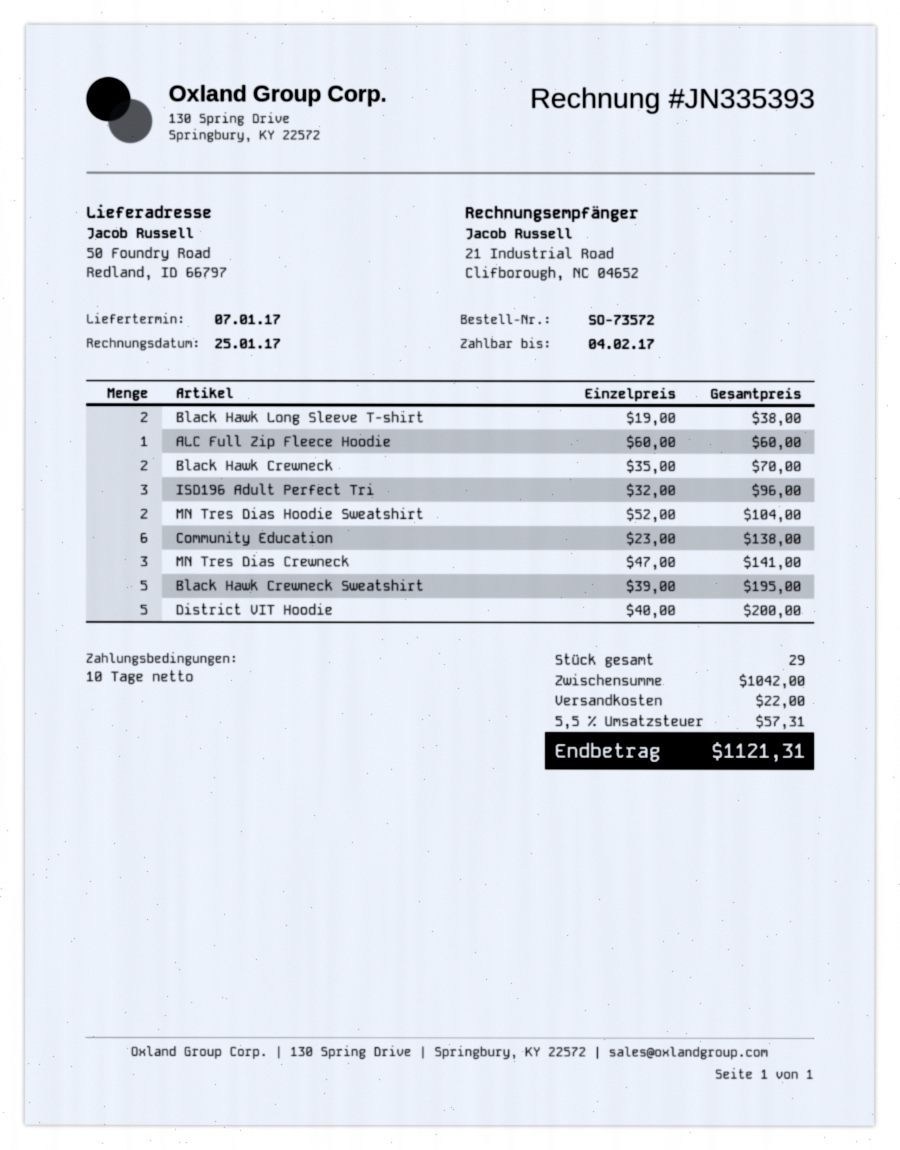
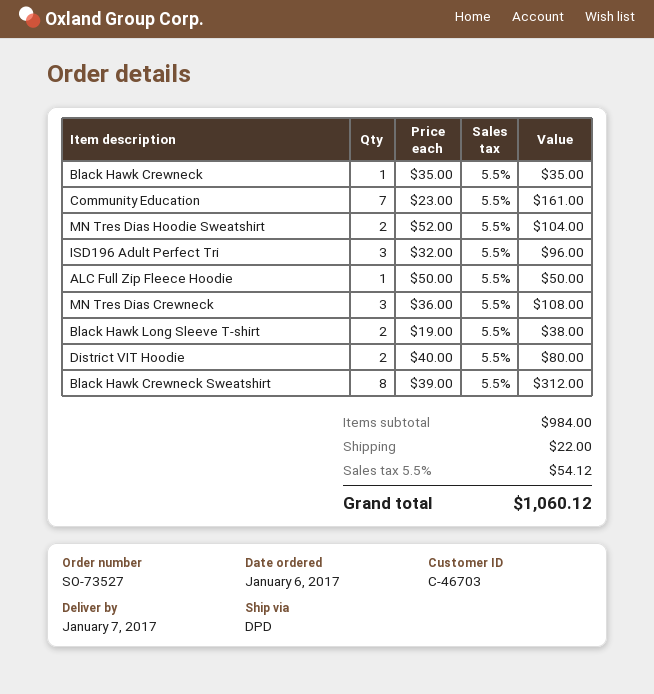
order number: SO-73572 -> SO-73527
ALC Full Zip Fleece Hoodie: 1 x 60.00 = 60.00 -> 1 x 50.00 = 50.00
Black Hawk Crewneck: 2 x 35.00 = 70.00 -> 1 x 35.00 = 35.00
Community Education: 6 x 23.00 = 138.00 -> 7 x 23.00 = 161.00
MN Tres Dias Crewneck: 3 x 47.00 = 141.00 -> 3 x 36.00 = 108.00
Black Hawk Crewneck Sweatshirt: 5 x 39.00 = 195.00 -> 8 x 39.00 = 312.00
District VIT Hoodie: 5 x 40.00 = 200.00 -> 2 x 40.00 = 80.00
subtotal: 1042.00 -> 984.00
tax: 5.5% = 57.31 -> 5.5% = 54.12
total: 1121.31 -> 1060.12

